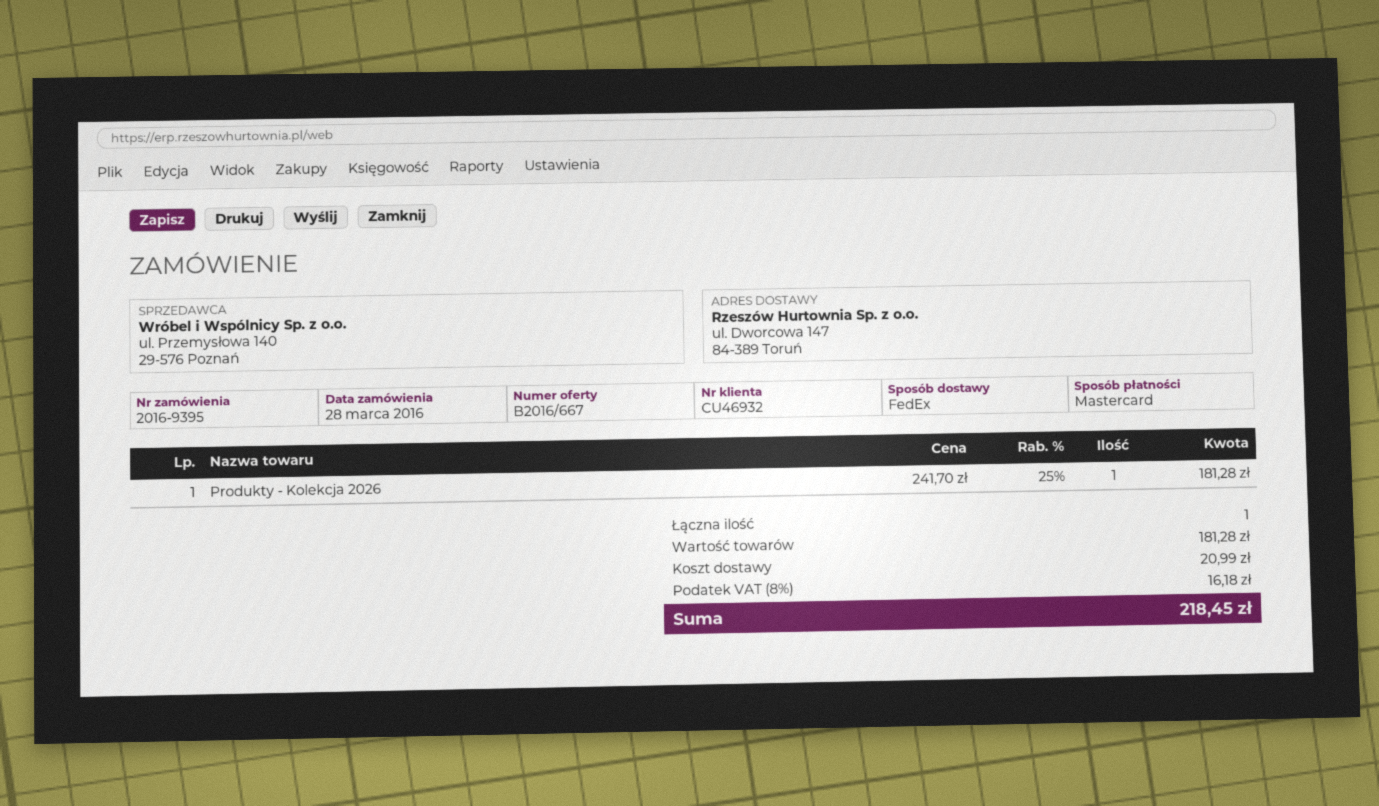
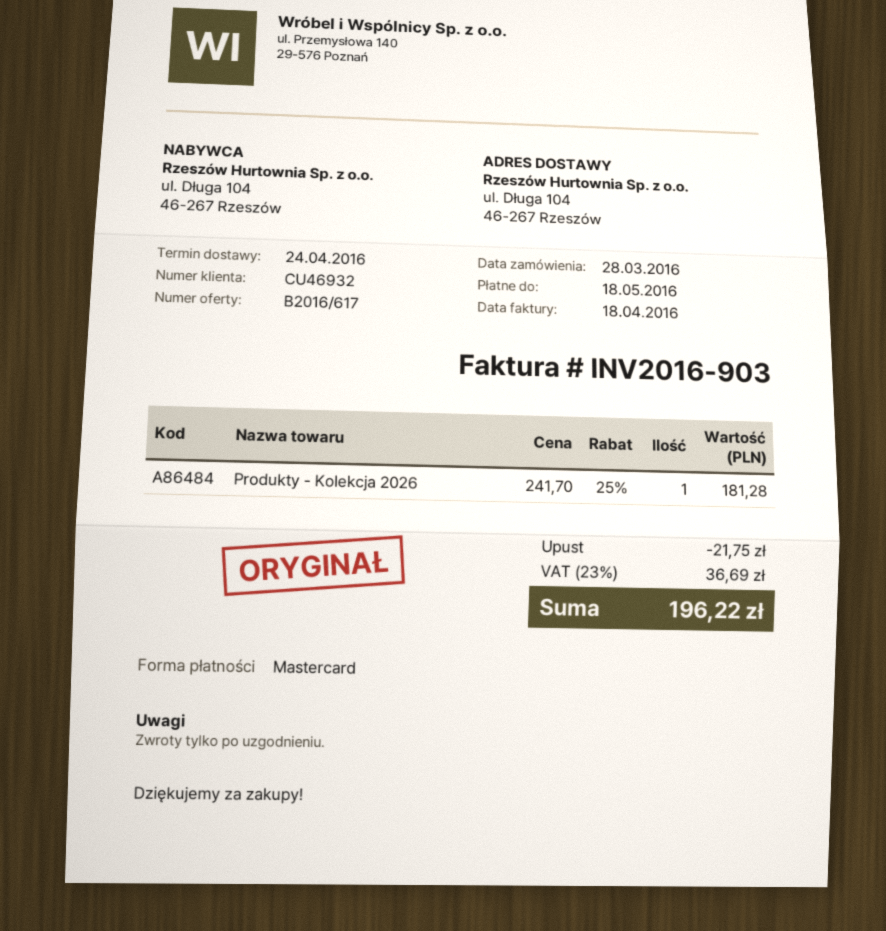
quote number: B2016/667 -> B2016/617
ship to: ul. Dworcowa 147, 84-389 Toruń -> ul. Długa 104, 46-267 Rzeszów
discount: none -> 21.75
shipping: 20.99 -> none
tax: 8% = 16.18 -> 23% = 36.69
total: 218.45 -> 196.22

